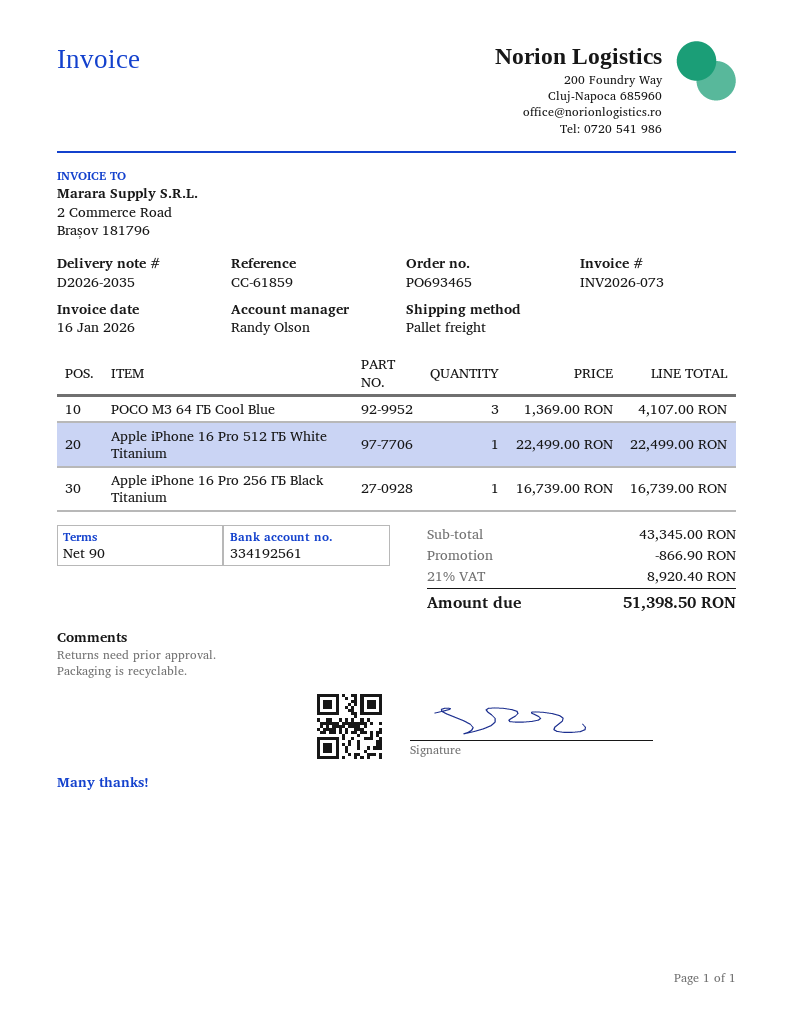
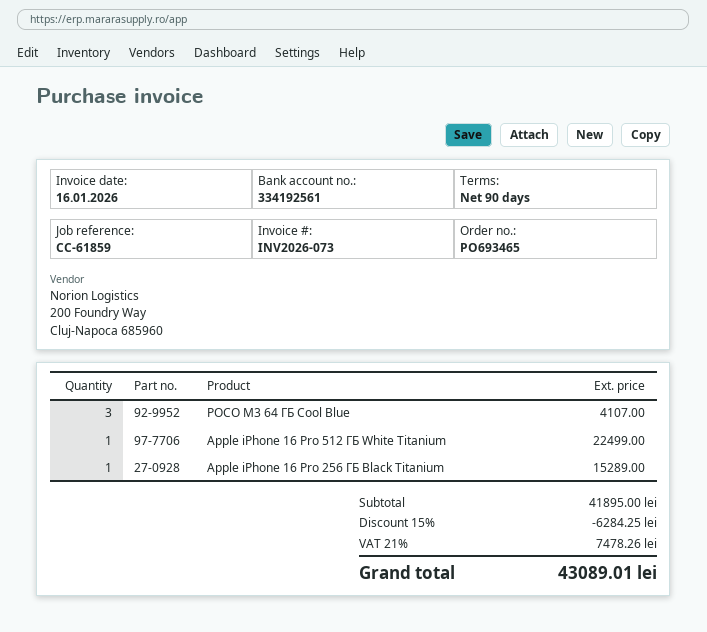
Apple iPhone 16 Pro 256 ГБ Black Titanium: 1 for 16739.00 -> 1 for 15289.00
subtotal: 43345.00 -> 41895.00
discount: 866.90 -> 6284.25
tax: 21% = 8920.40 -> 21% = 7478.26
total: 51398.50 -> 43089.01

